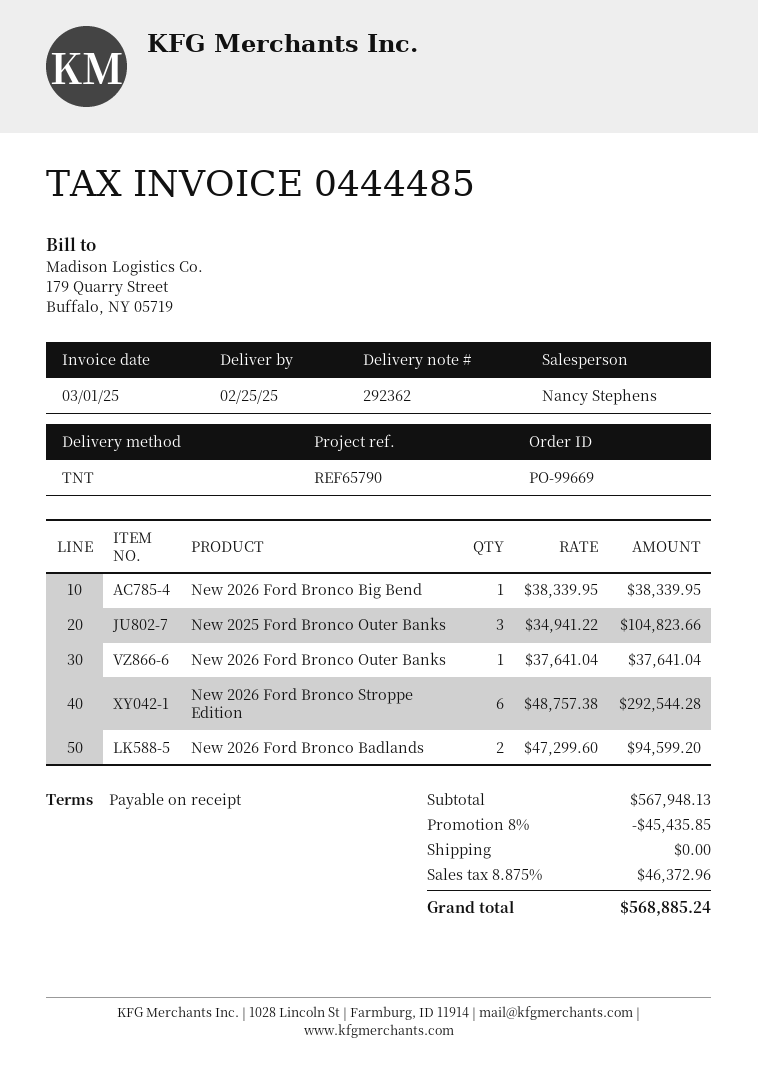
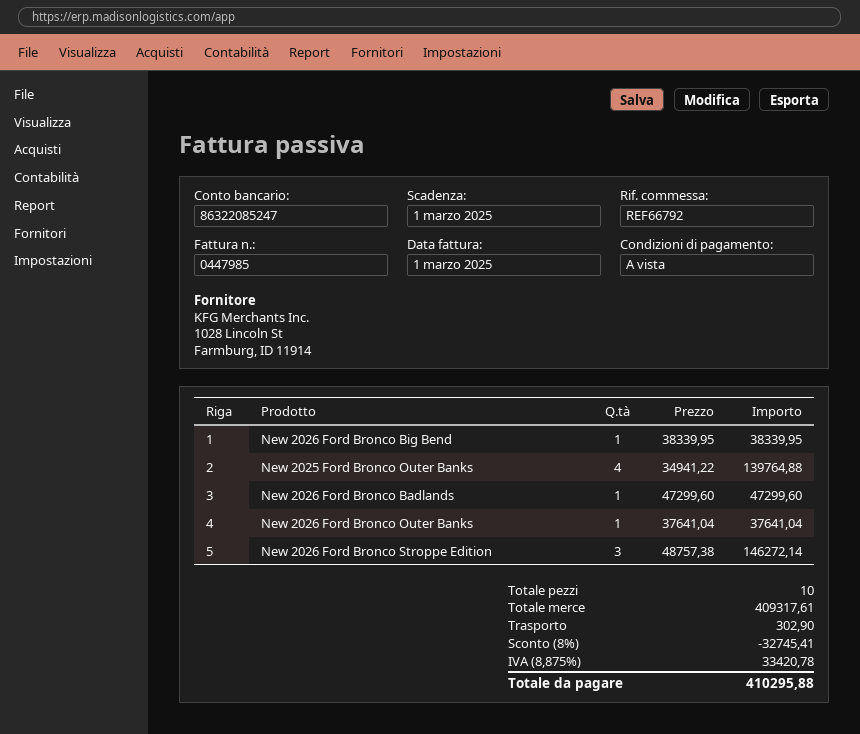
invoice number: 0444485 -> 0447985
reference: REF65790 -> REF66792
New 2025 Ford Bronco Outer Banks: 3 x 34941.22 = 104823.66 -> 4 x 34941.22 = 139764.88
New 2026 Ford Bronco Stroppe Edition: 6 x 48757.38 = 292544.28 -> 3 x 48757.38 = 146272.14
New 2026 Ford Bronco Badlands: 2 x 47299.60 = 94599.20 -> 1 x 47299.60 = 47299.60
subtotal: 567948.13 -> 409317.61
discount: 8% = 45435.85 -> 8% = 32745.41
shipping: 0.00 -> 302.90
tax: 8.875% = 46372.96 -> 8.875% = 33420.78
total: 568885.24 -> 410295.88

